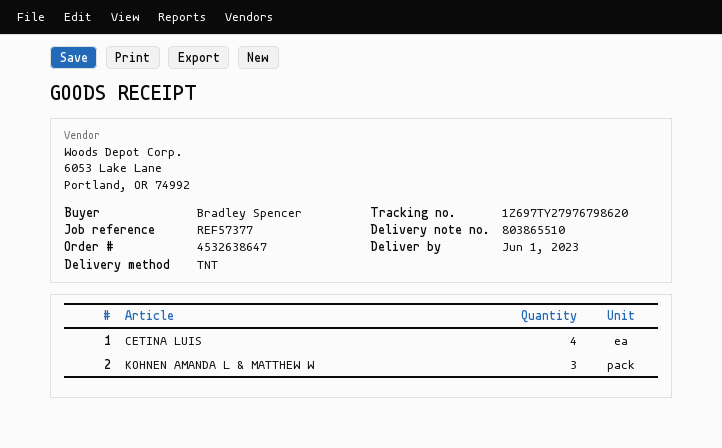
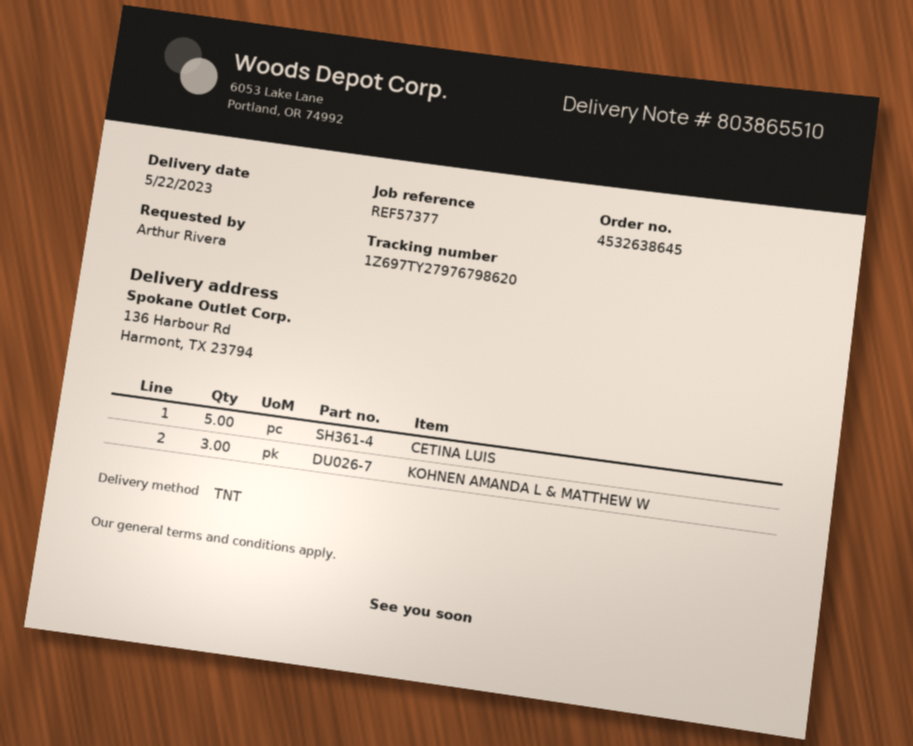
order number: 4532638647 -> 4532638645
delivery date: 2023-06-01 -> 2023-05-22
ordered by: Bradley Spencer -> Arthur Rivera
CETINA LUIS: 4 -> 5

